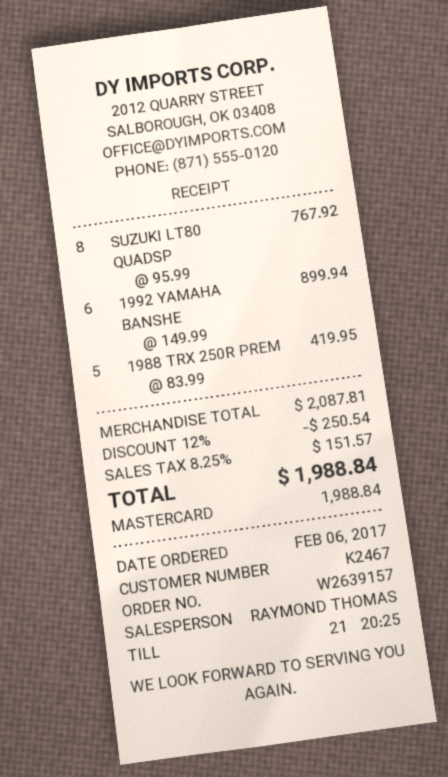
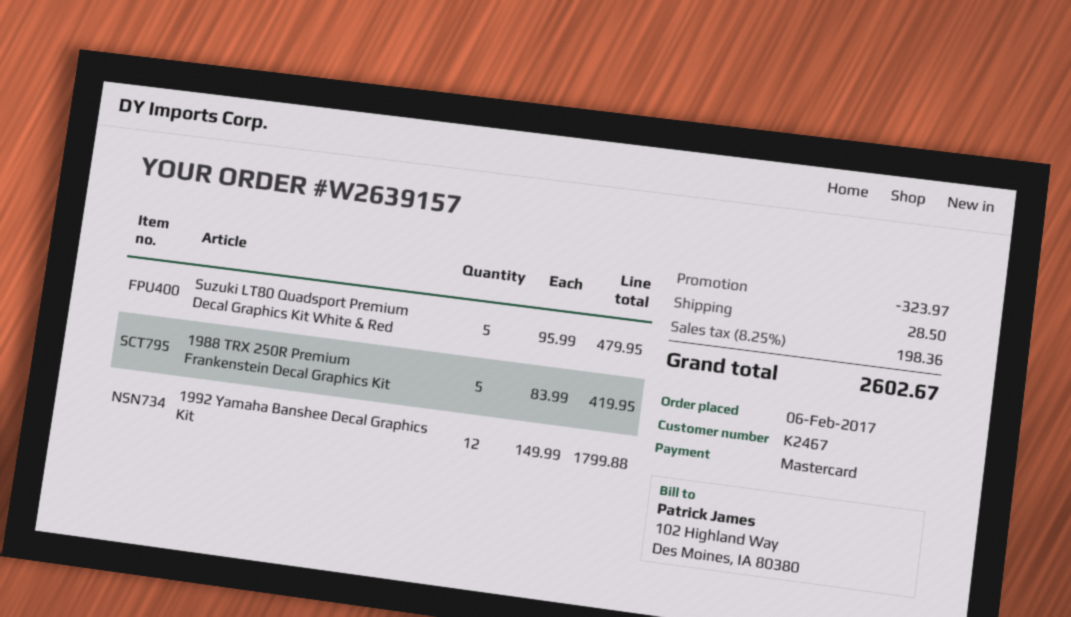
SUZUKI LT80 QUADSP: 8 x 95.99 = 767.92 -> 5 x 95.99 = 479.95
1992 YAMAHA BANSHE: 6 x 149.99 = 899.94 -> 12 x 149.99 = 1799.88
discount: 250.54 -> 323.97
shipping: none -> 28.50
tax: 8.25% = 151.57 -> 8.25% = 198.36
total: 1988.84 -> 2602.67

